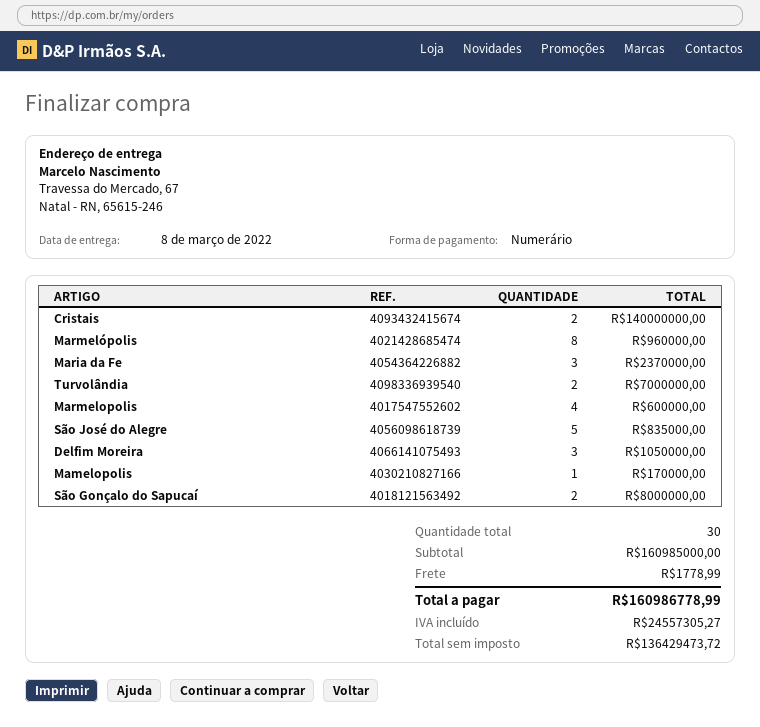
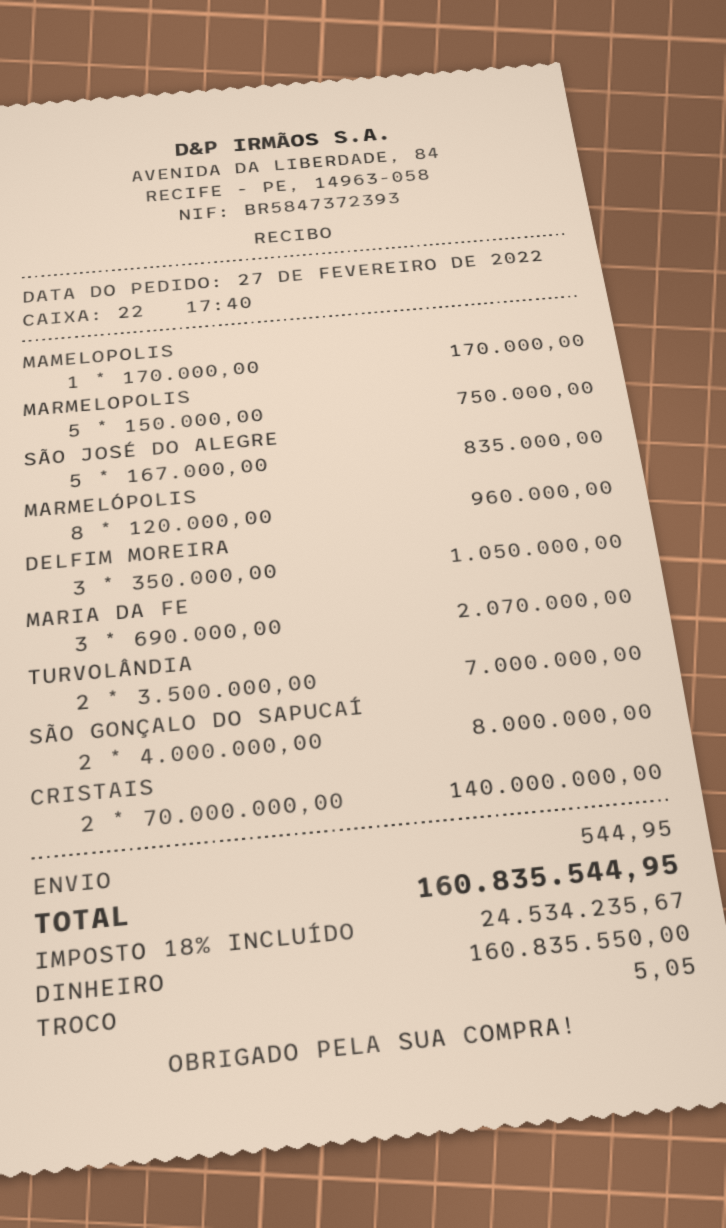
Maria da Fe: 3 for 2370000.00 -> 3 for 2070000.00
Marmelopolis: 4 for 600000.00 -> 5 for 750000.00
shipping: 1778.99 -> 544.95
tax: 24557305.27 -> 24534235.67
total: 160986778.99 -> 160835544.95

